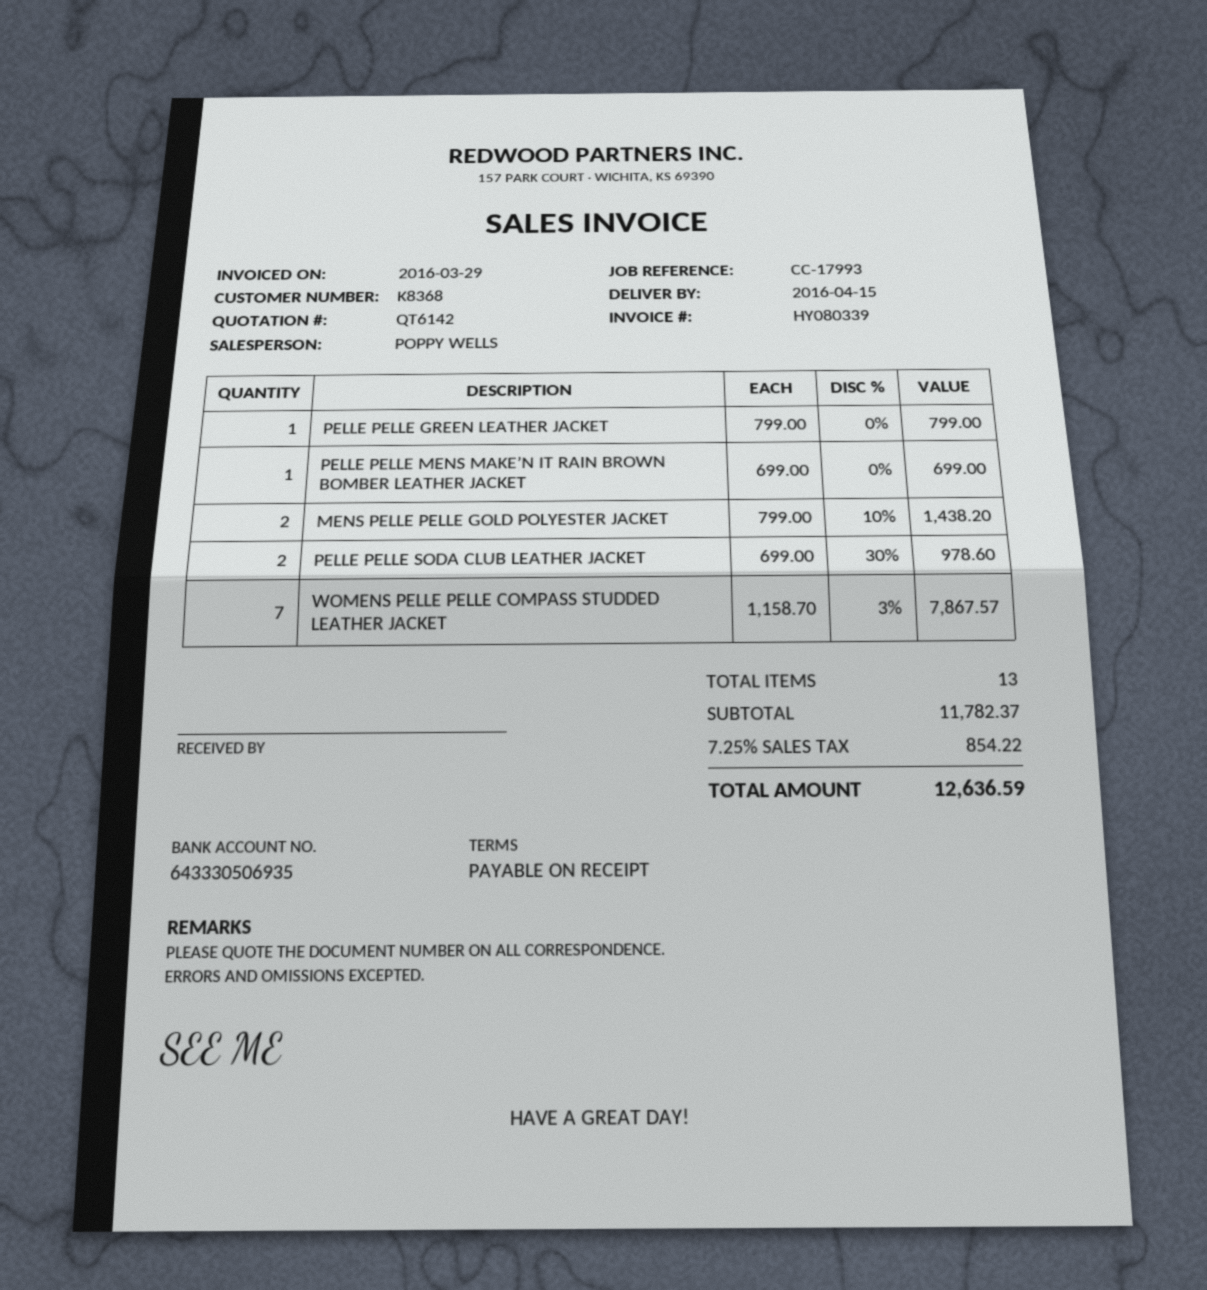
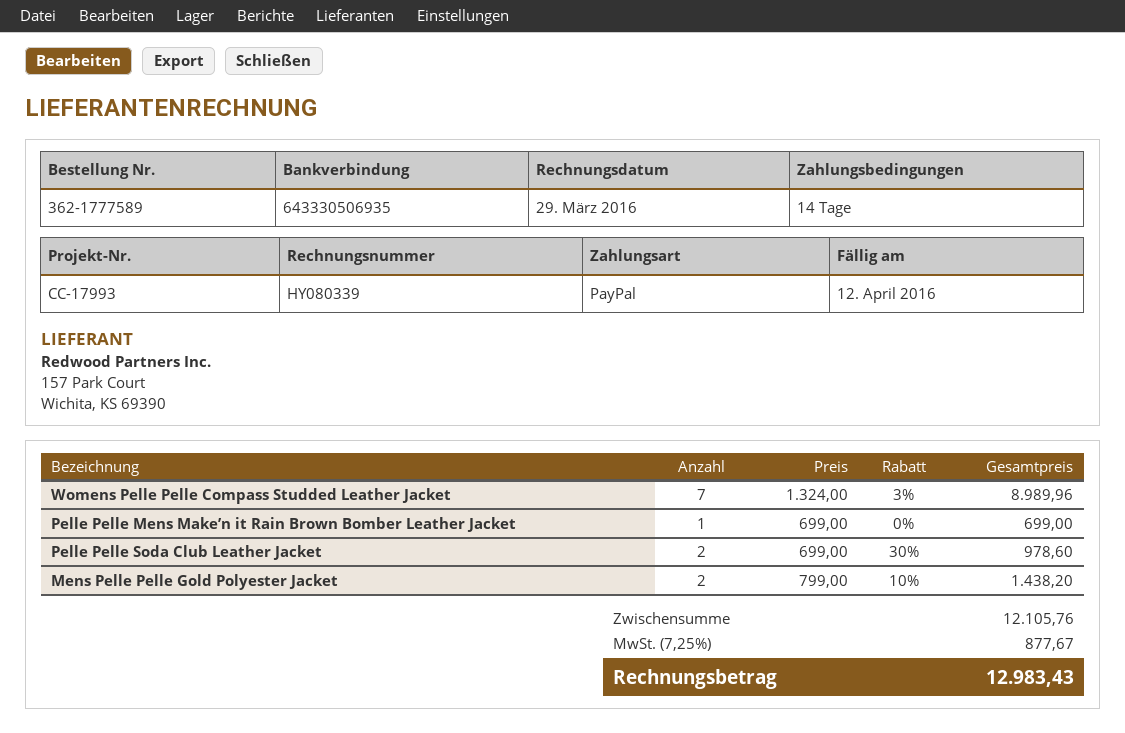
payment terms: on receipt -> 14 days
PELLE PELLE GREEN LEATHER JACKET: 1 x 799.00 = 799.00 -> none
WOMENS PELLE PELLE COMPASS STUDDED LEATHER JACKET: 7 x 1158.70 - 3% = 7867.57 -> 7 x 1324.00 - 3% = 8989.96
subtotal: 11782.37 -> 12105.76
tax: 7.25% = 854.22 -> 7.25% = 877.67
total: 12636.59 -> 12983.43

